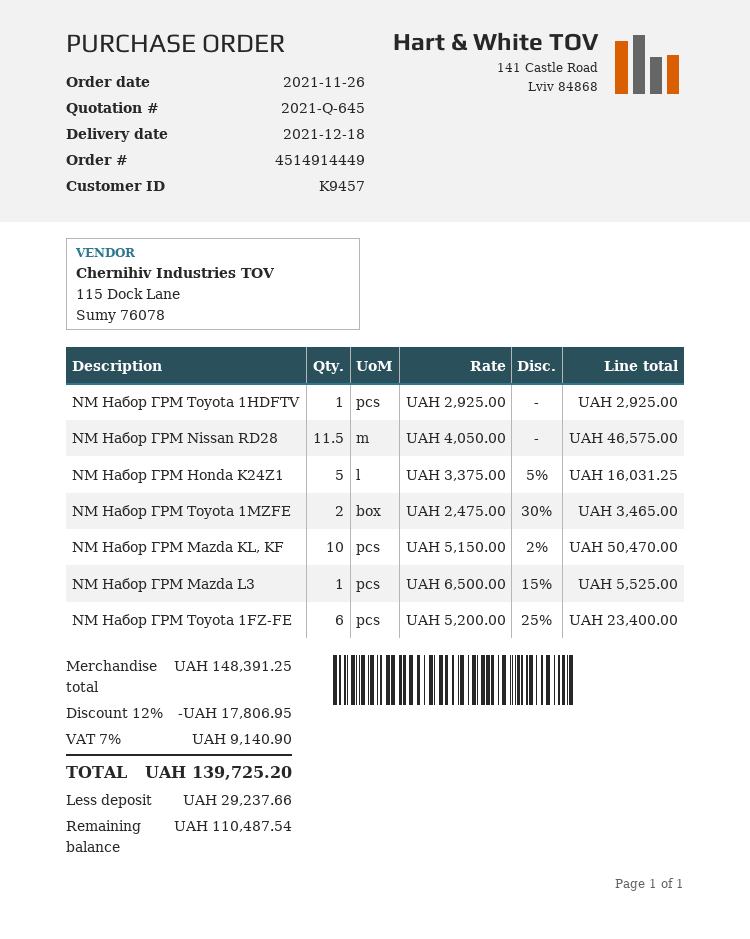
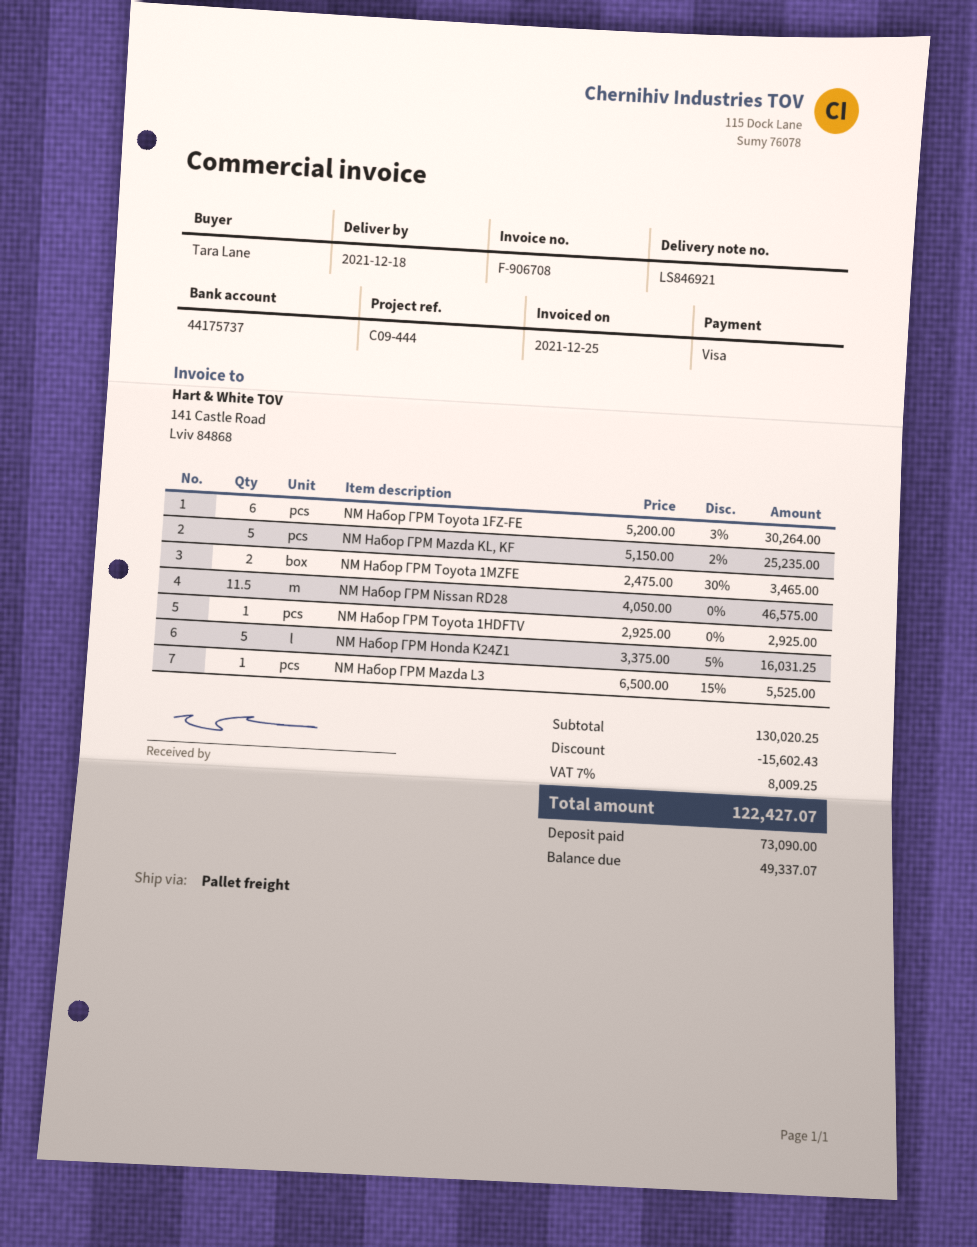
NM Набор ГРМ Mazda KL, KF: 10 x 5150.00 - 2% = 50470.00 -> 5 x 5150.00 - 2% = 25235.00
NM Набор ГРМ Toyota 1FZ-FE: 6 x 5200.00 - 25% = 23400.00 -> 6 x 5200.00 - 3% = 30264.00
subtotal: 148391.25 -> 130020.25
discount: 17806.95 -> 15602.43
tax: 7% = 9140.90 -> 7% = 8009.25
total: 139725.20 -> 122427.07
deposit: 29237.66 -> 73090.00
balance: 110487.54 -> 49337.07

